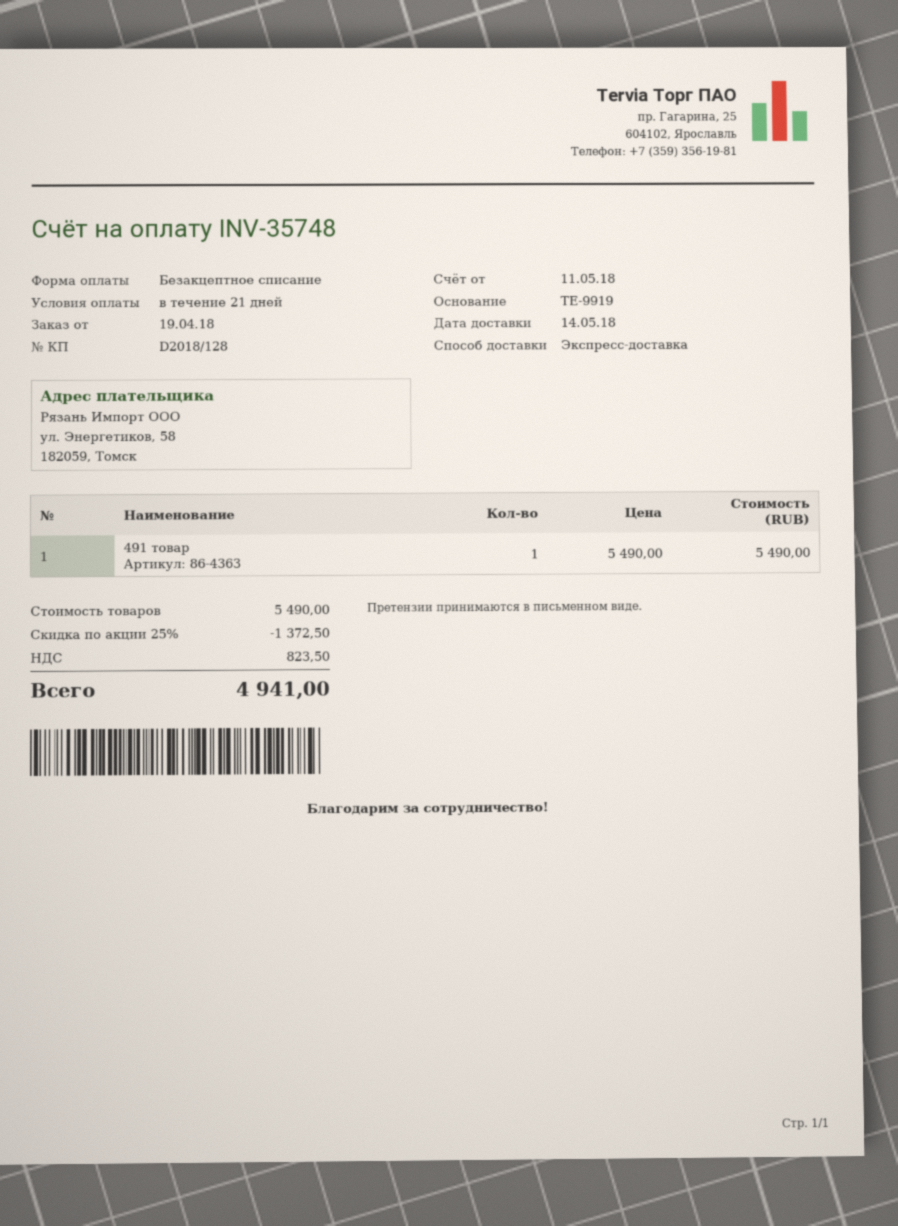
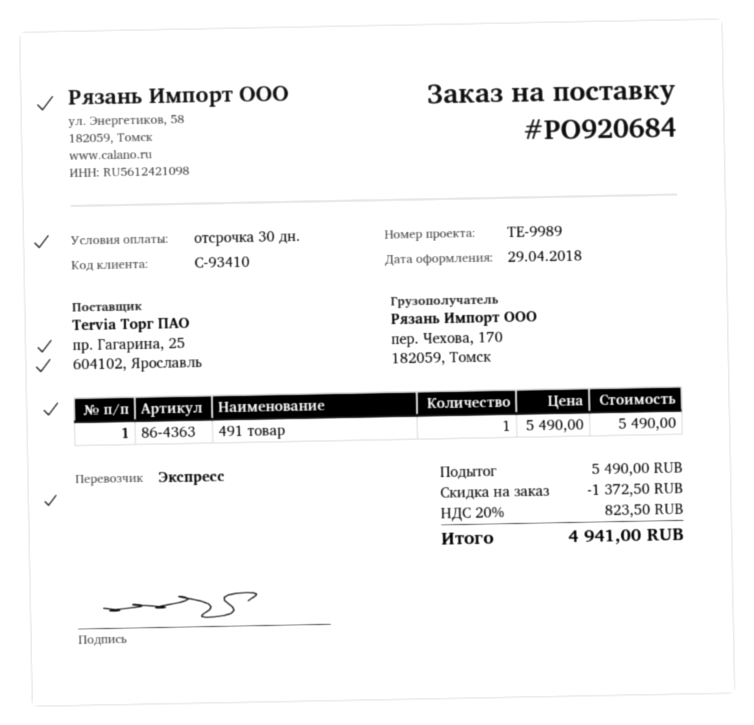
order date: 2018-04-19 -> 2018-04-29
payment terms: 21 days -> 30 days
reference: TE-9919 -> TE-9989

